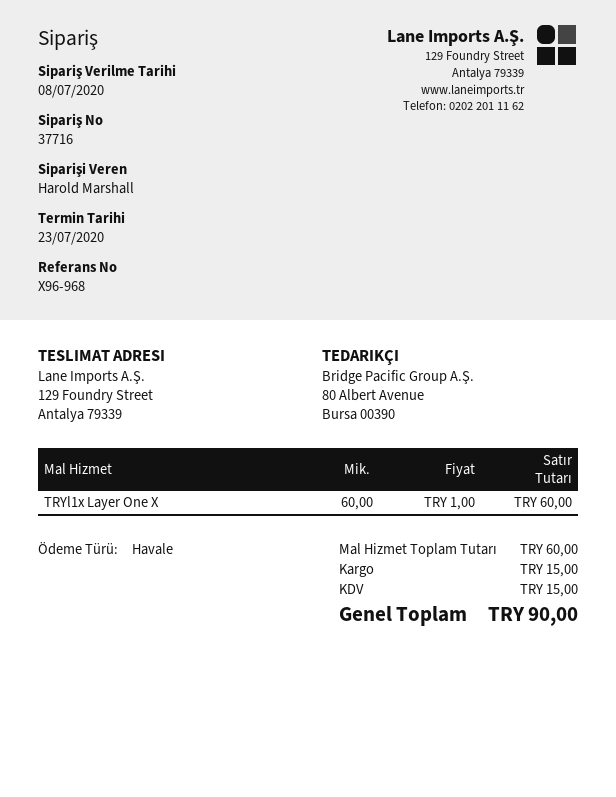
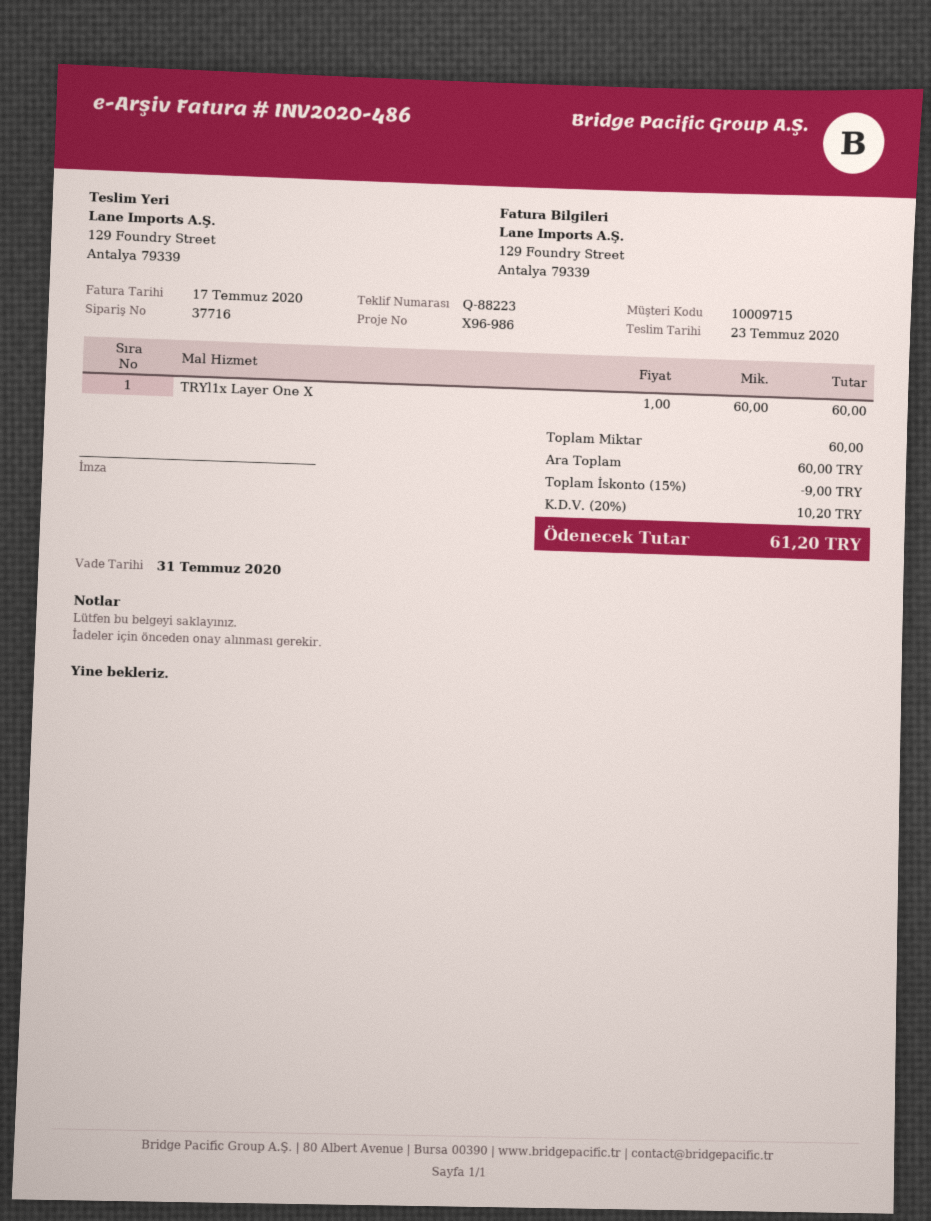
reference: X96-968 -> X96-986
discount: none -> 15% = 9.00
shipping: 15.00 -> none
tax: 15.00 -> 10.20
total: 90.00 -> 61.20

